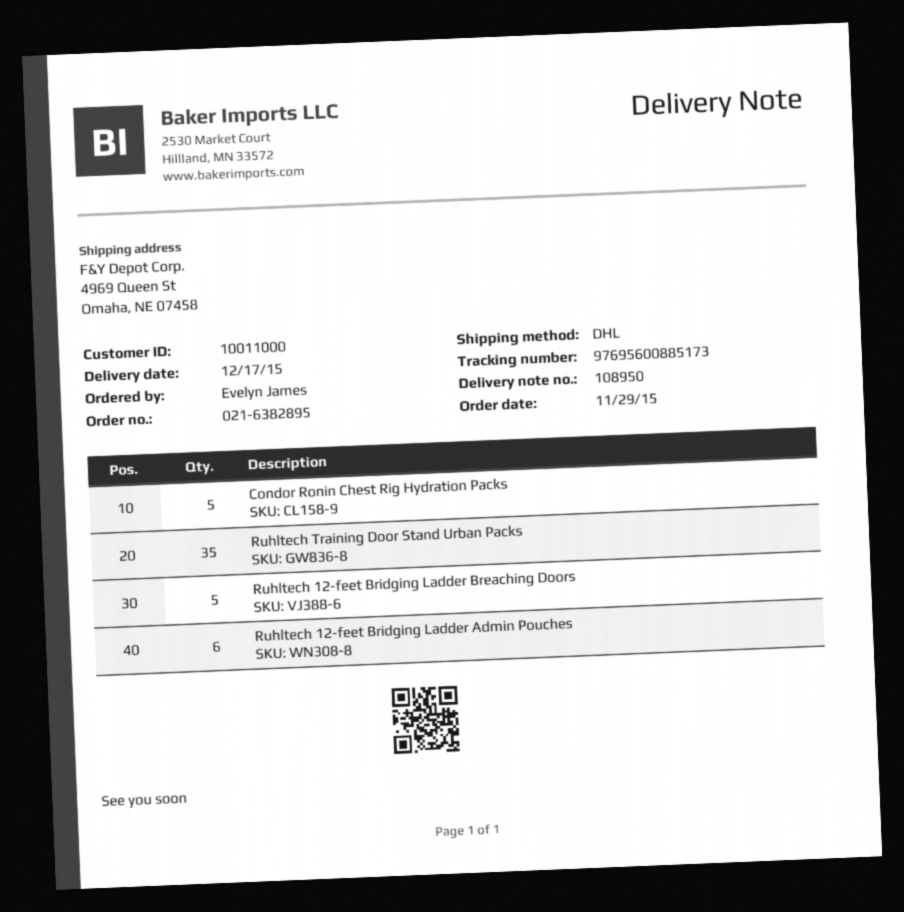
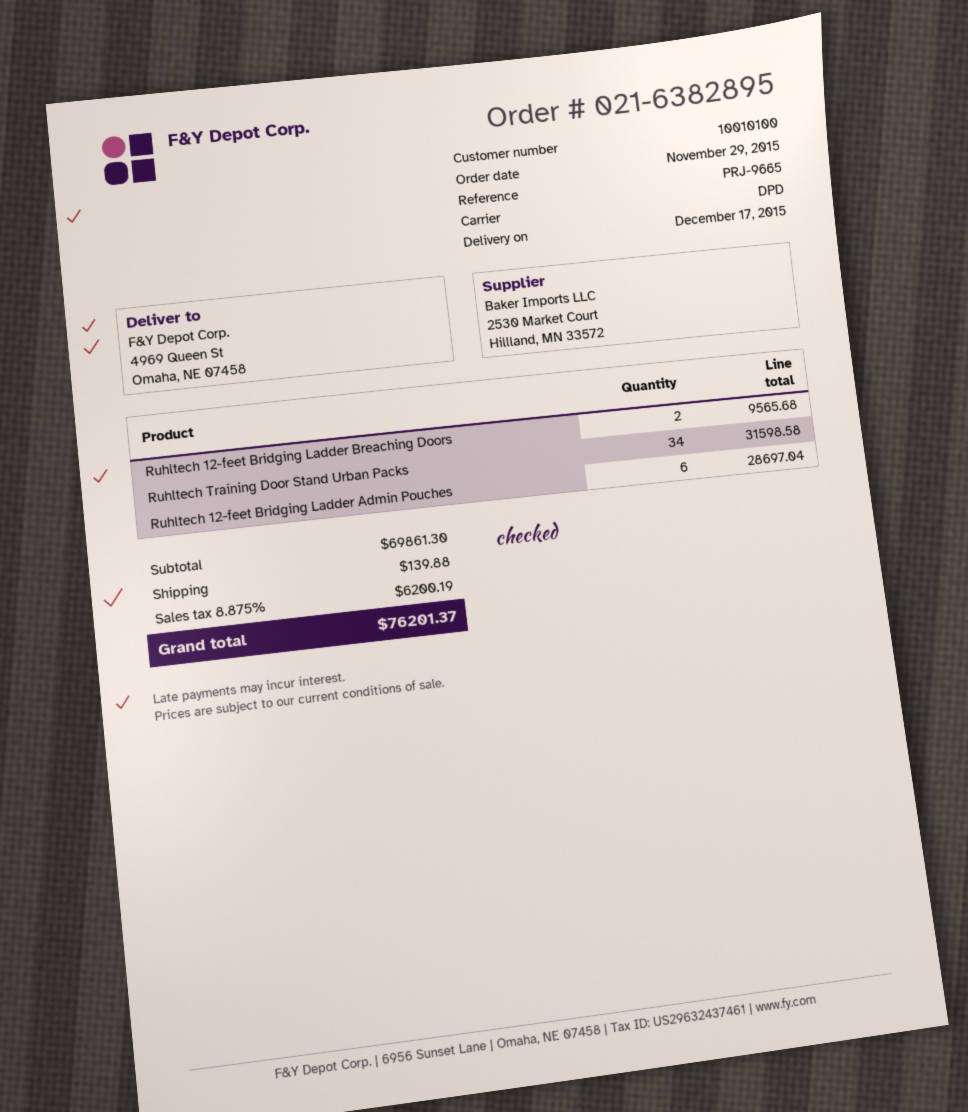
customer number: 10011000 -> 10010100
shipping method: DHL -> DPD
Condor Ronin Chest Rig Hydration Packs: 5 -> none
Ruhltech Training Door Stand Urban Packs: 35 -> 34
Ruhltech 12-feet Bridging Ladder Breaching Doors: 5 -> 2

